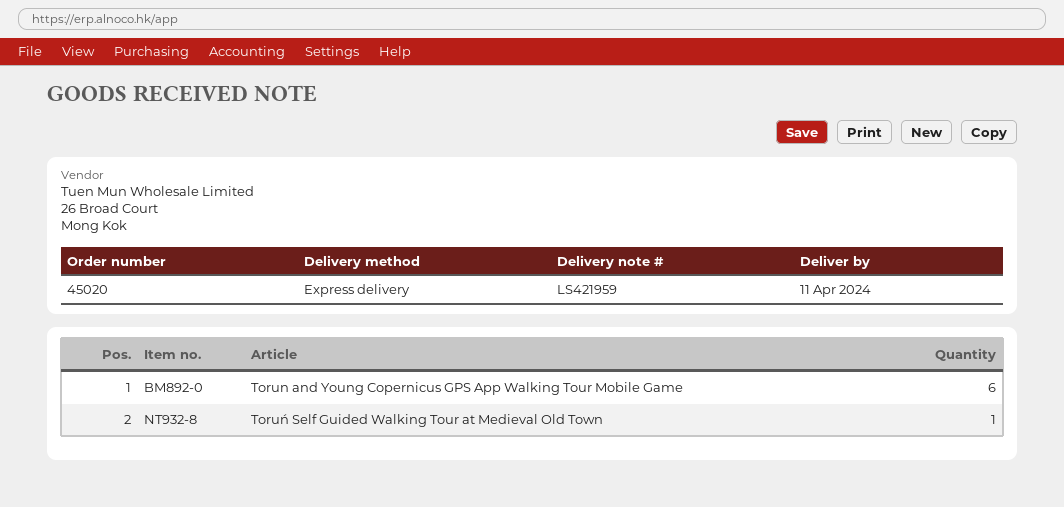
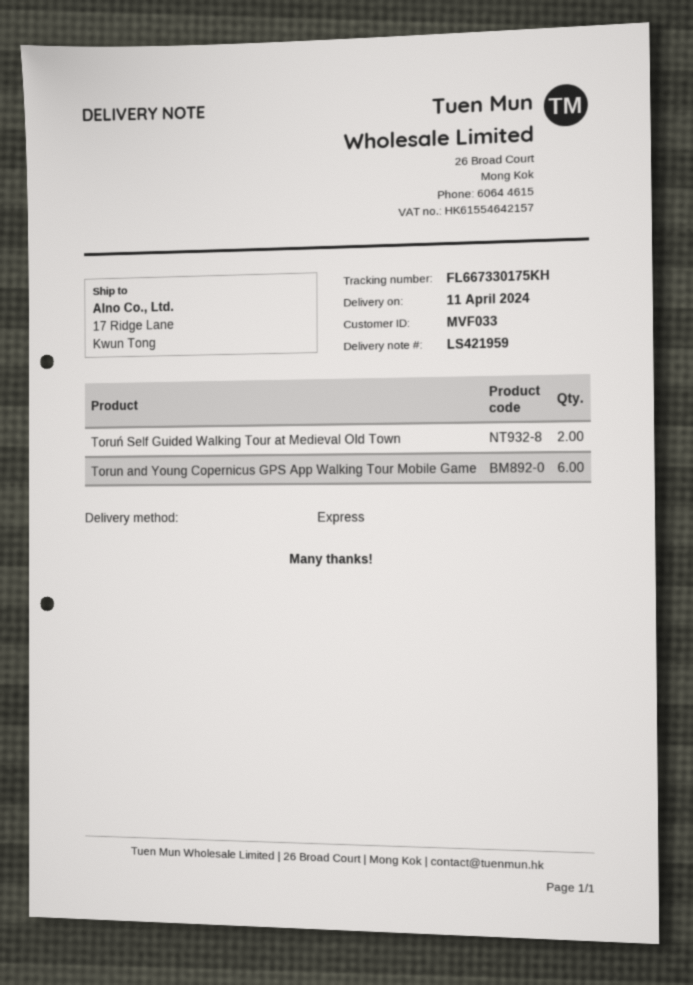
Toruń Self Guided Walking Tour at Medieval Old Town: 1 -> 2

